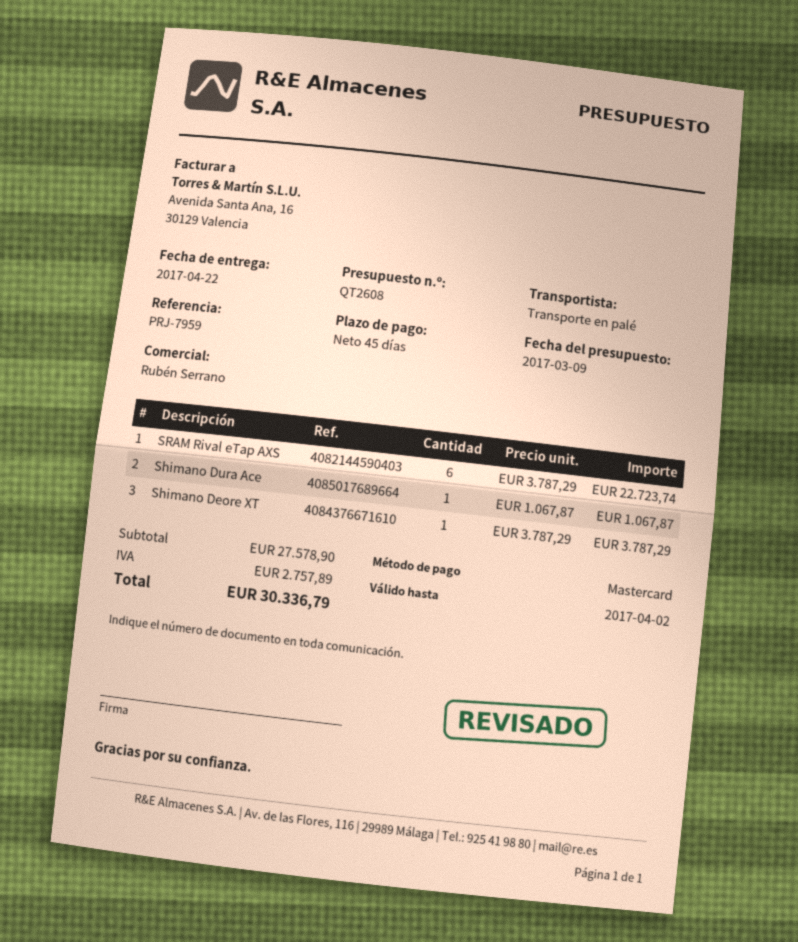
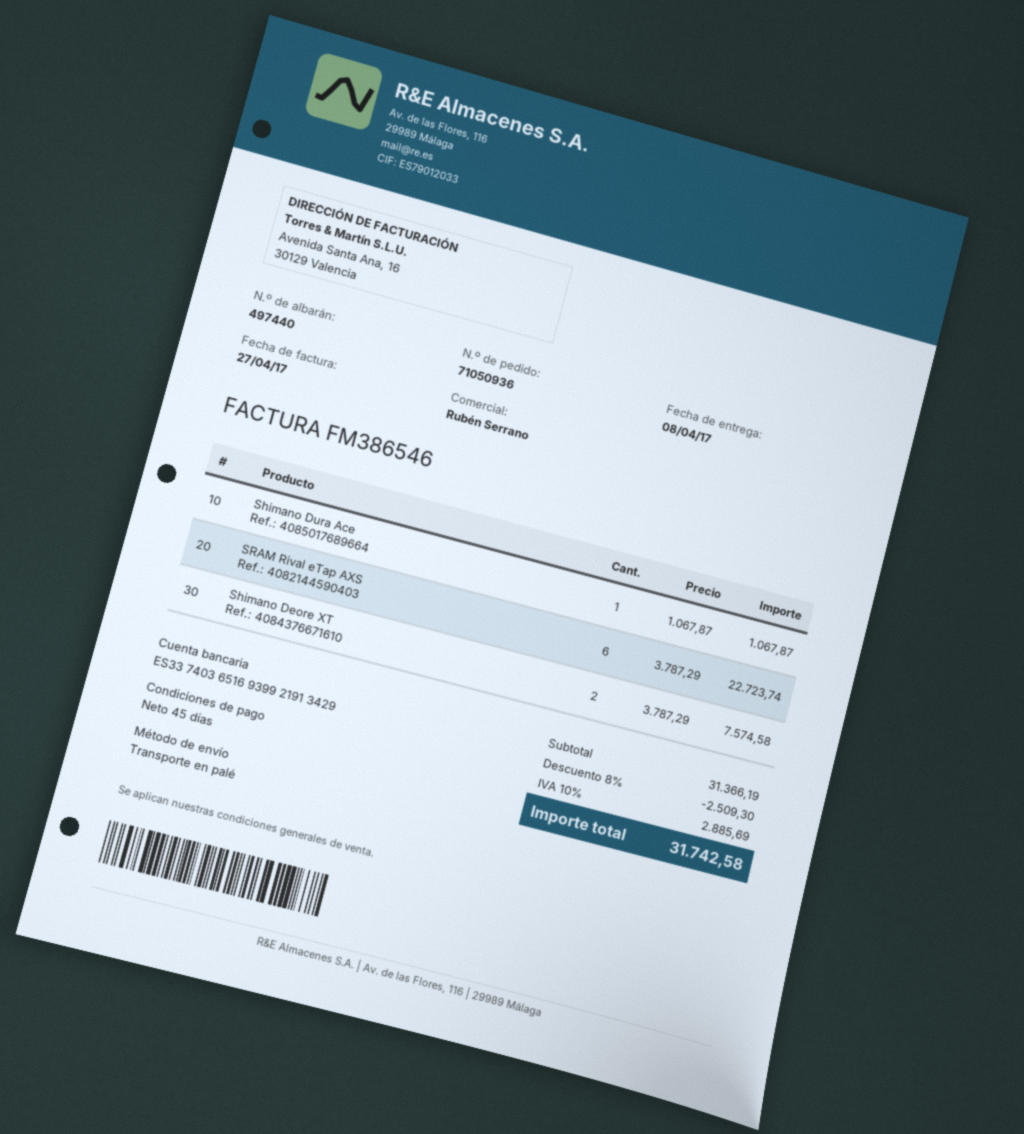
delivery date: 2017-04-22 -> 2017-04-08
Shimano Deore XT: 1 x 3787.29 = 3787.29 -> 2 x 3787.29 = 7574.58
subtotal: 27578.90 -> 31366.19
discount: none -> 8% = 2509.30
tax: 2757.89 -> 2885.69
total: 30336.79 -> 31742.58

